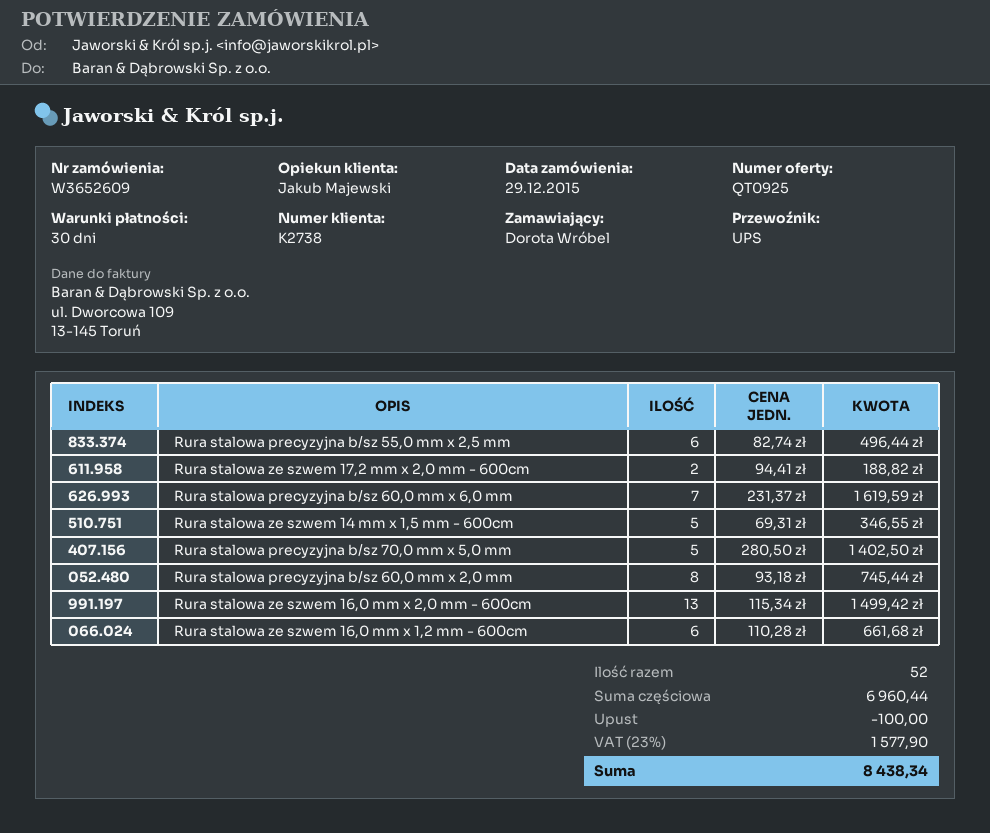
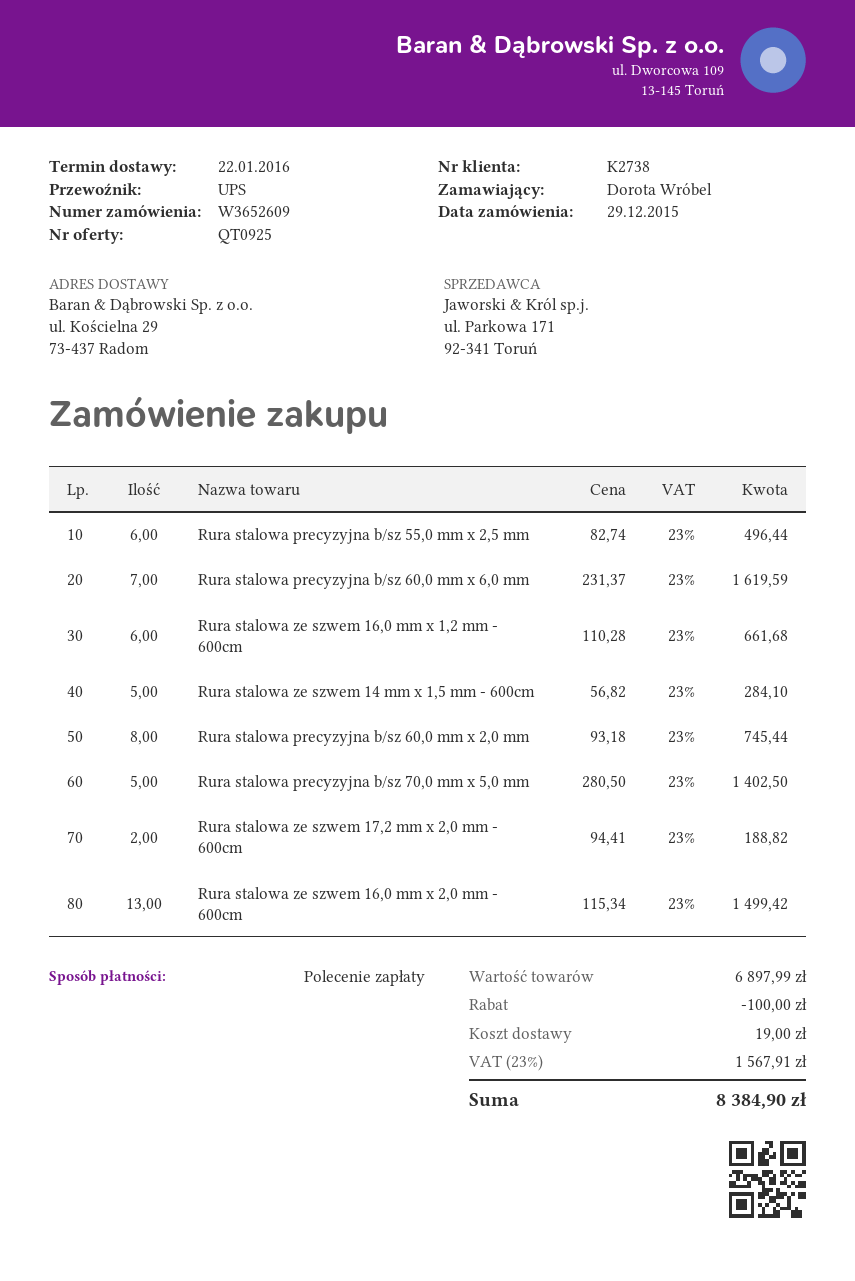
Rura stalowa ze szwem 14 mm x 1,5 mm - 600cm: 5 x 69.31 = 346.55 -> 5 x 56.82 = 284.10
subtotal: 6960.44 -> 6897.99
shipping: none -> 19.00
tax: 23% = 1577.90 -> 23% = 1567.91
total: 8438.34 -> 8384.90

